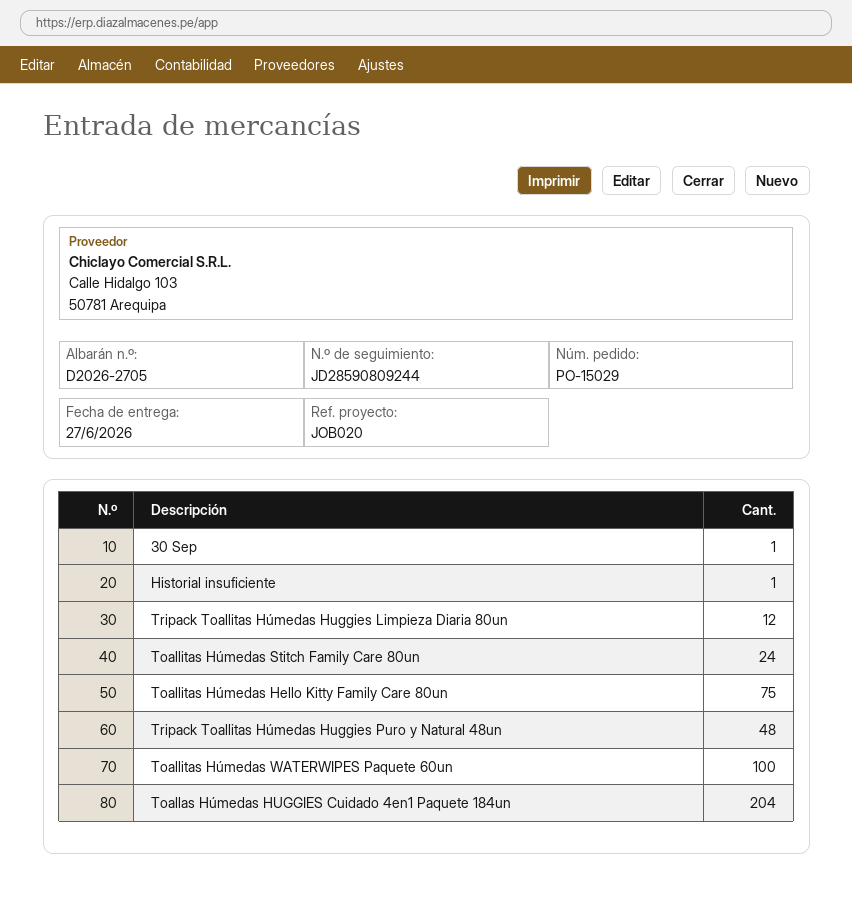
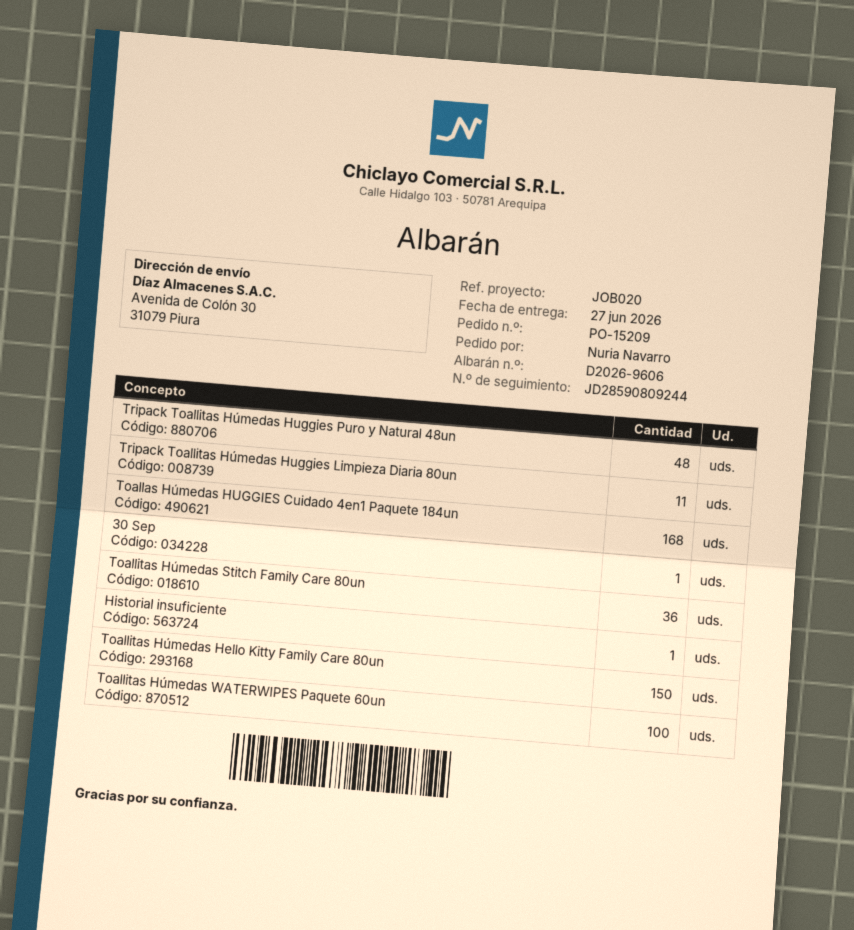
order number: PO-15029 -> PO-15209
delivery note number: D2026-2705 -> D2026-9606
Tripack Toallitas Húmedas Huggies Limpieza Diaria 80un: 12 -> 11
Toallitas Húmedas Stitch Family Care 80un: 24 -> 36
Toallitas Húmedas Hello Kitty Family Care 80un: 75 -> 150
Toallas Húmedas HUGGIES Cuidado 4en1 Paquete 184un: 204 -> 168

